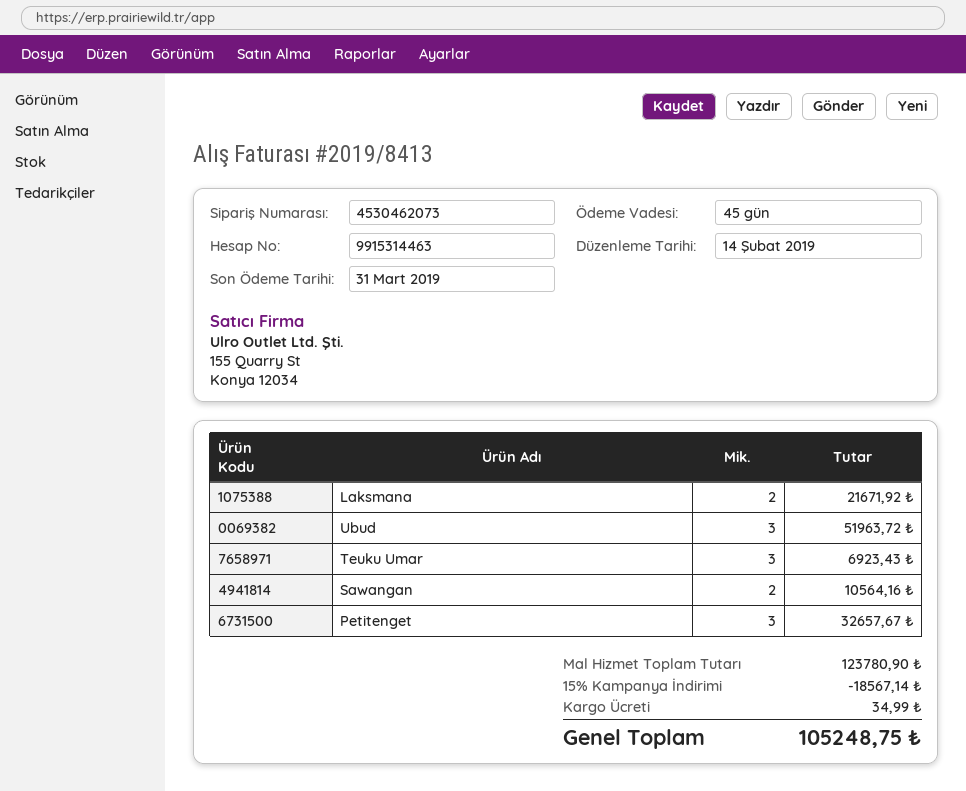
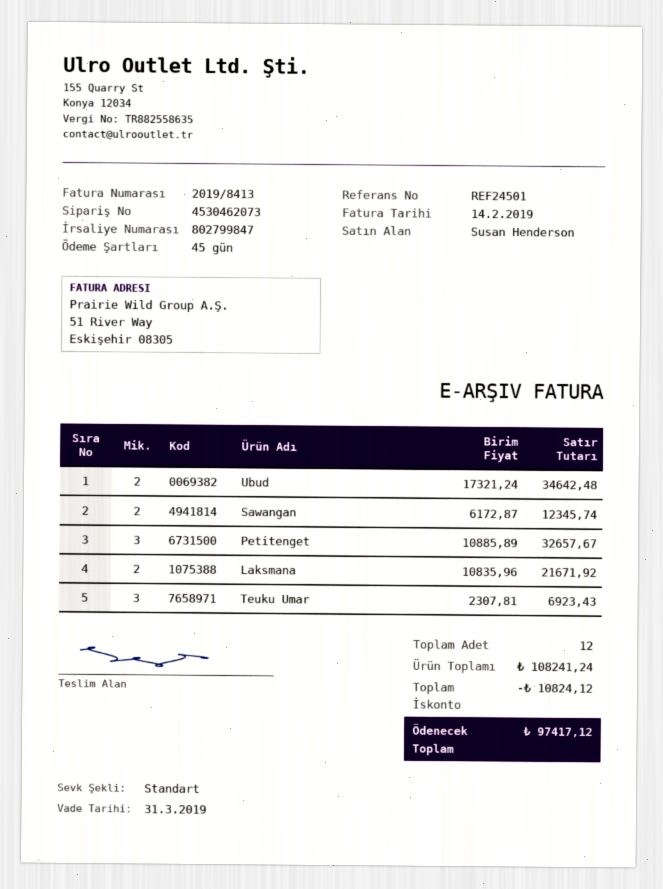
Ubud: 3 for 51963.72 -> 2 for 34642.48
Sawangan: 2 for 10564.16 -> 2 for 12345.74
subtotal: 123780.90 -> 108241.24
discount: 18567.14 -> 10824.12
shipping: 34.99 -> none
total: 105248.75 -> 97417.12

